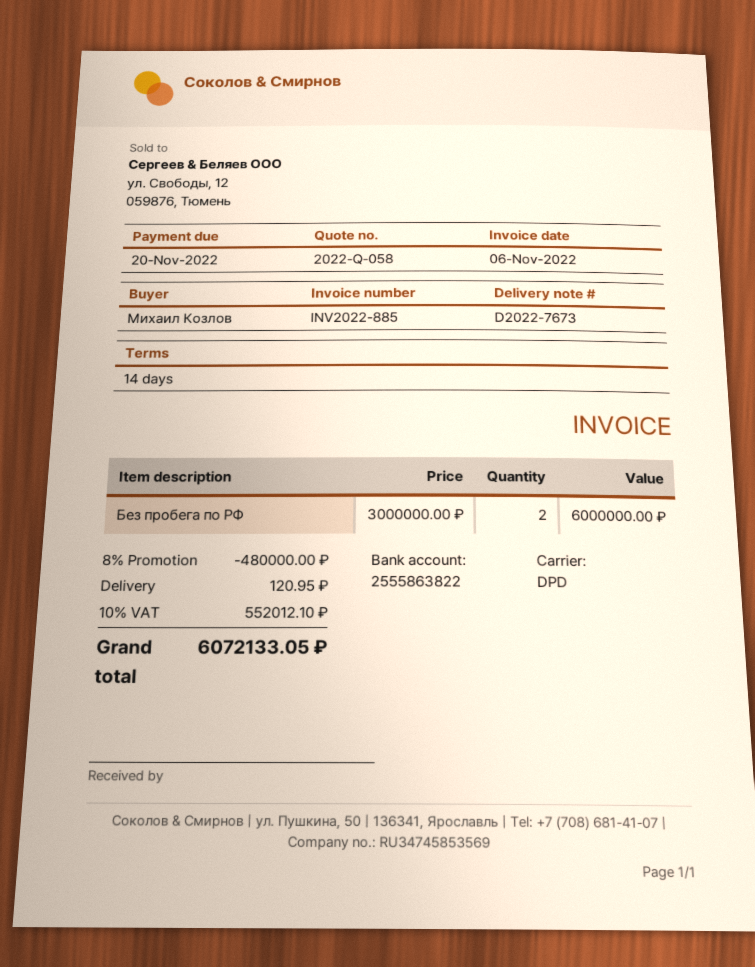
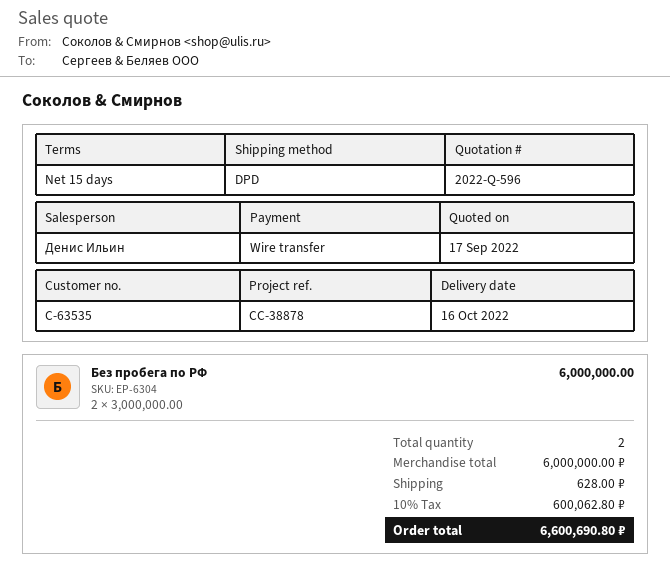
quote number: 2022-Q-058 -> 2022-Q-596
payment terms: 14 days -> 15 days
discount: 8% = 480000.00 -> none
shipping: 120.95 -> 628.00
tax: 10% = 552012.10 -> 10% = 600062.80
total: 6072133.05 -> 6600690.80

